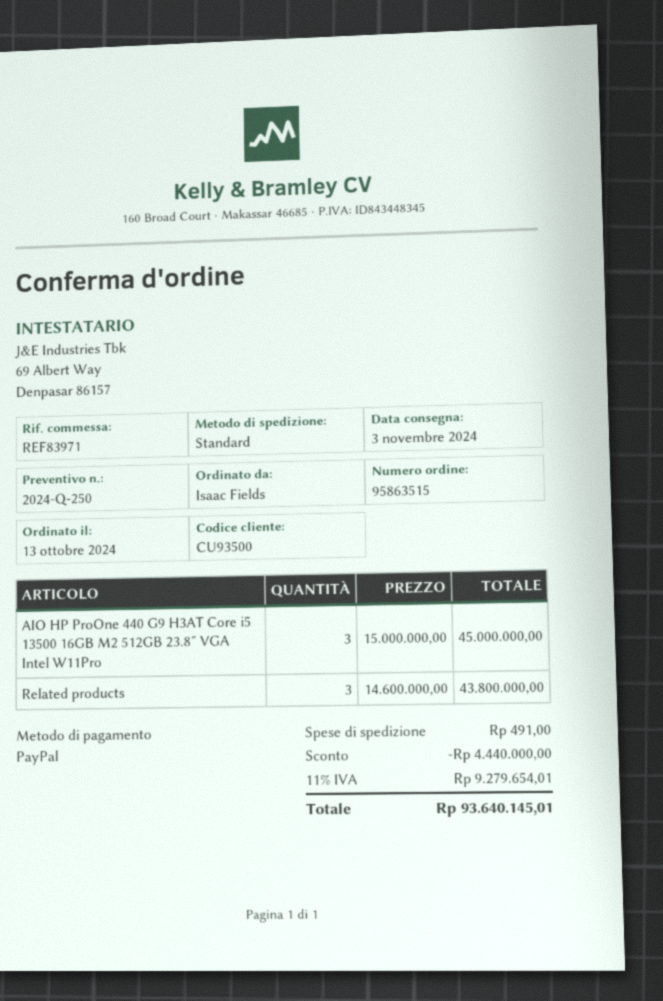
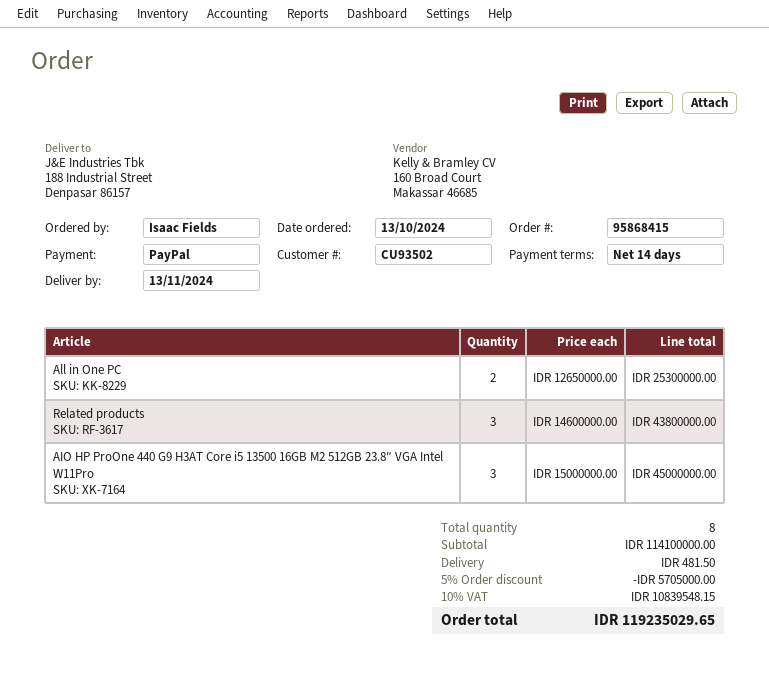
order number: 95863515 -> 95868415
delivery date: 2024-11-03 -> 2024-11-13
customer number: CU93500 -> CU93502
All in One PC: none -> 2 x 12650000.00 = 25300000.00
discount: 4440000.00 -> 5705000.00
shipping: 491.00 -> 481.50
tax: 11% = 9279654.01 -> 10% = 10839548.15
total: 93640145.01 -> 119235029.65

